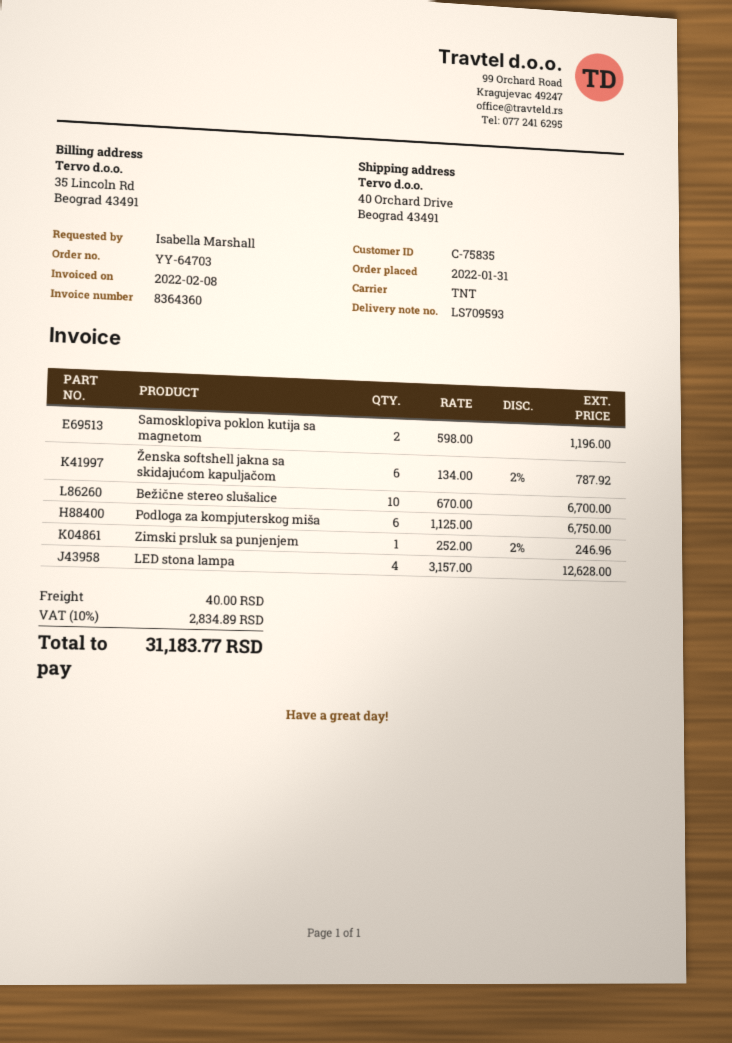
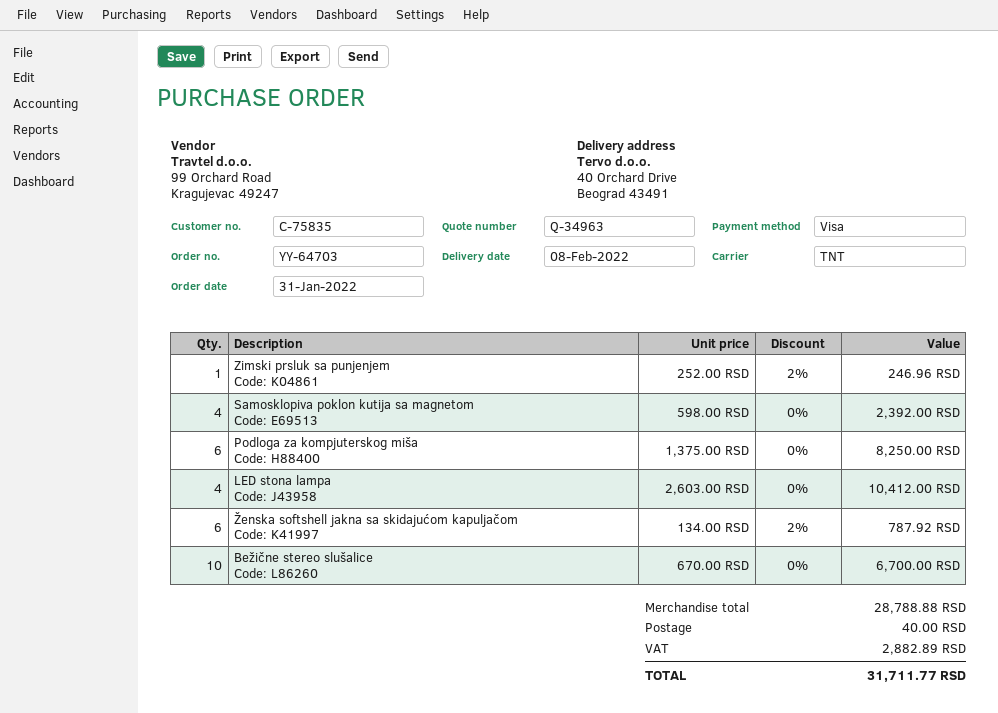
Samosklopiva poklon kutija sa magnetom: 2 x 598.00 = 1196.00 -> 4 x 598.00 = 2392.00
Podloga za kompjuterskog miša: 6 x 1125.00 = 6750.00 -> 6 x 1375.00 = 8250.00
LED stona lampa: 4 x 3157.00 = 12628.00 -> 4 x 2603.00 = 10412.00
tax: 2834.89 -> 2882.89
total: 31183.77 -> 31711.77

